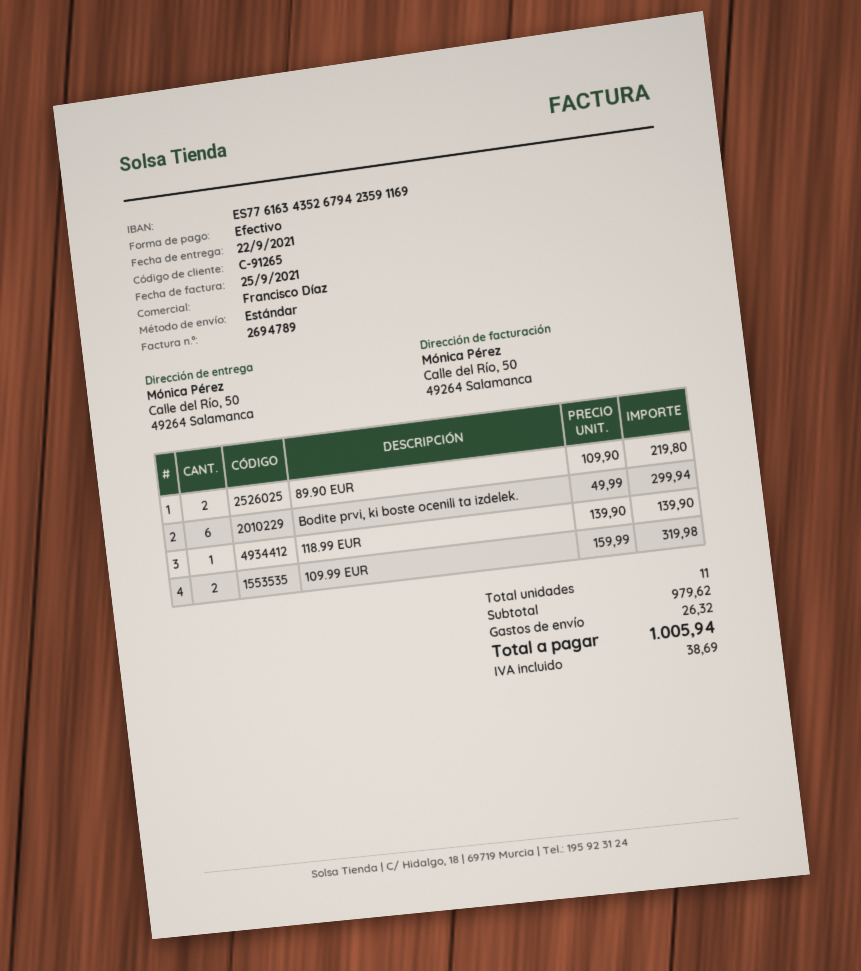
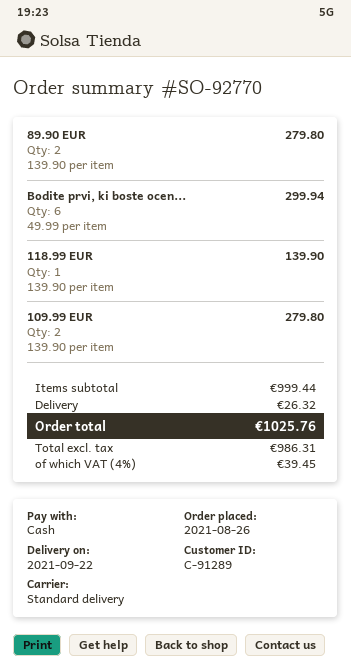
customer number: C-91265 -> C-91289
89.90 EUR: 2 x 109.90 = 219.80 -> 2 x 139.90 = 279.80
109.99 EUR: 2 x 159.99 = 319.98 -> 2 x 139.90 = 279.80
subtotal: 979.62 -> 999.44
tax: 38.69 -> 39.45
total: 1005.94 -> 1025.76

